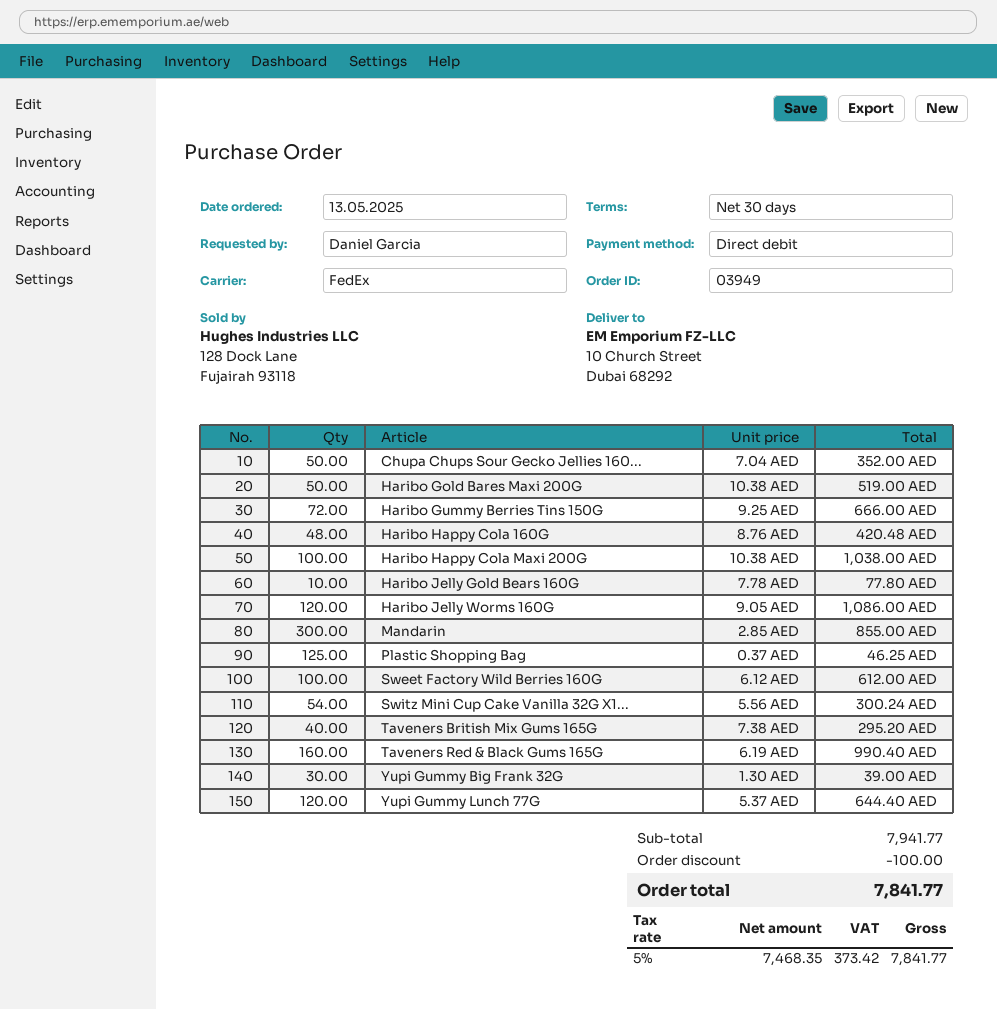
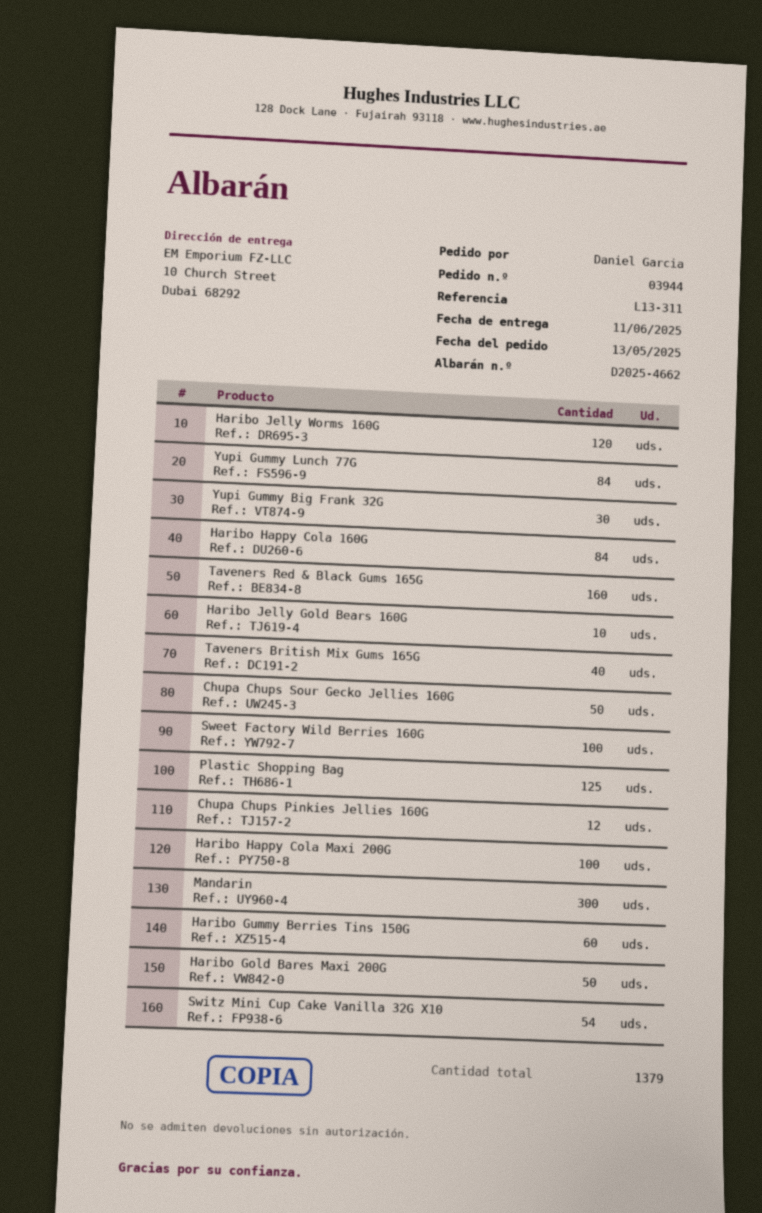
order number: 03949 -> 03944
Haribo Gummy Berries Tins 150G: 72 -> 60
Haribo Happy Cola 160G: 48 -> 84
Yupi Gummy Lunch 77G: 120 -> 84
Chupa Chups Pinkies Jellies 160G: none -> 12

